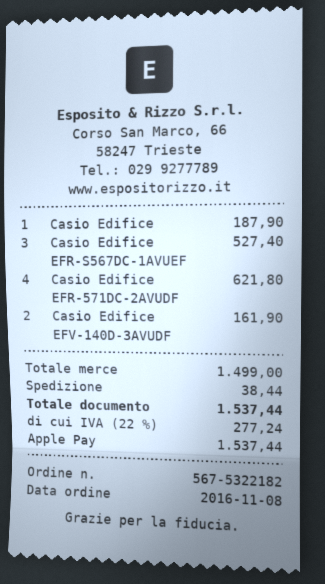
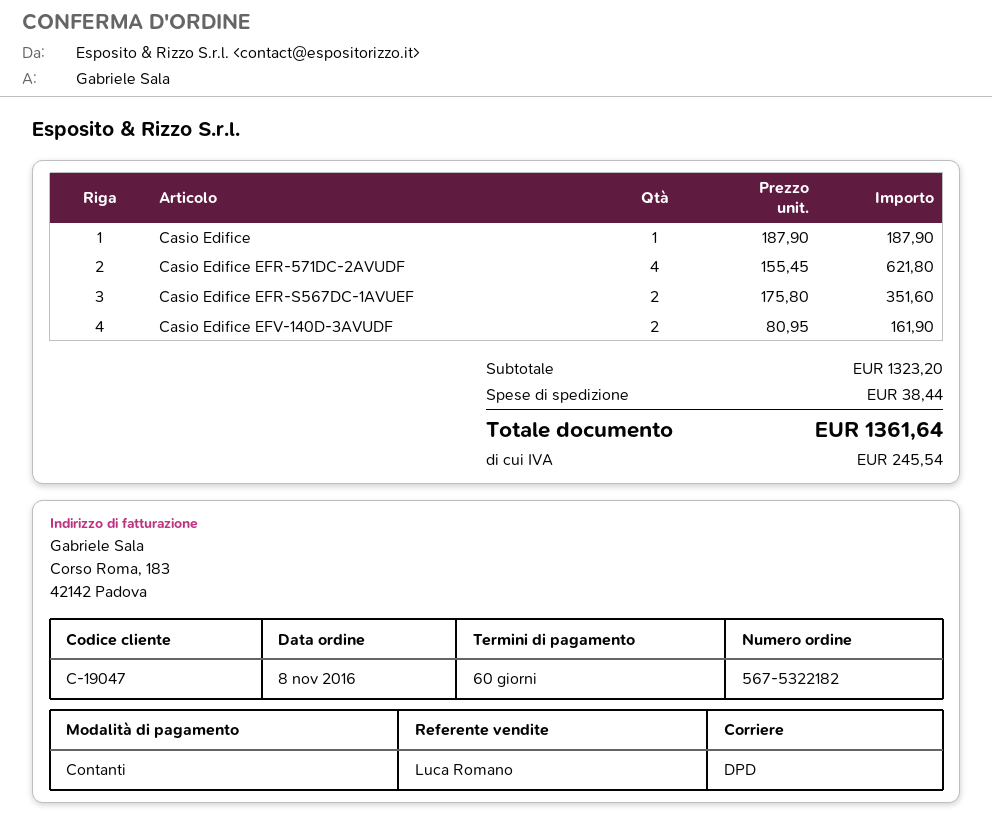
payment method: Apple Pay -> cash
Casio Edifice EFR-S567DC-1AVUEF: 3 for 527.40 -> 2 for 351.60
subtotal: 1499.00 -> 1323.20
tax: 277.24 -> 245.54
total: 1537.44 -> 1361.64

